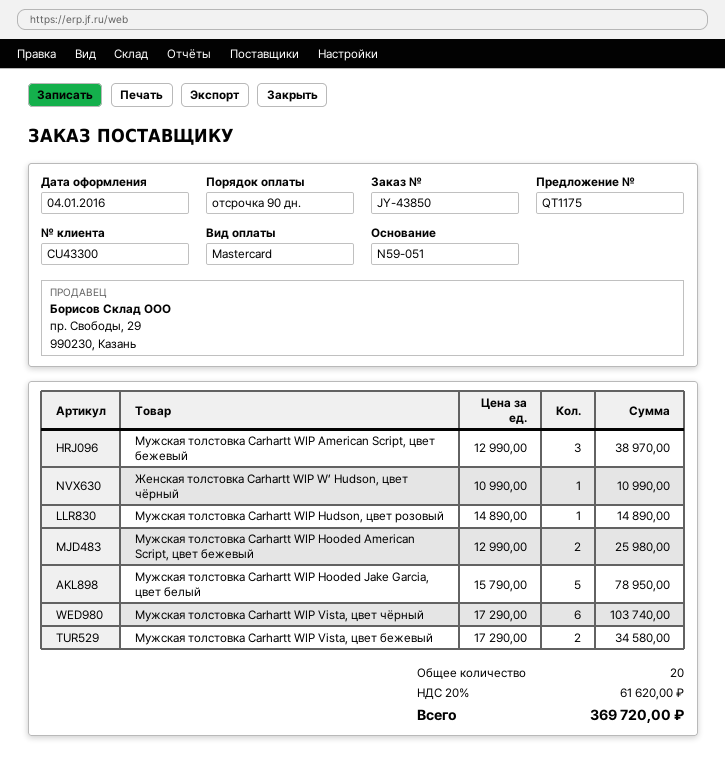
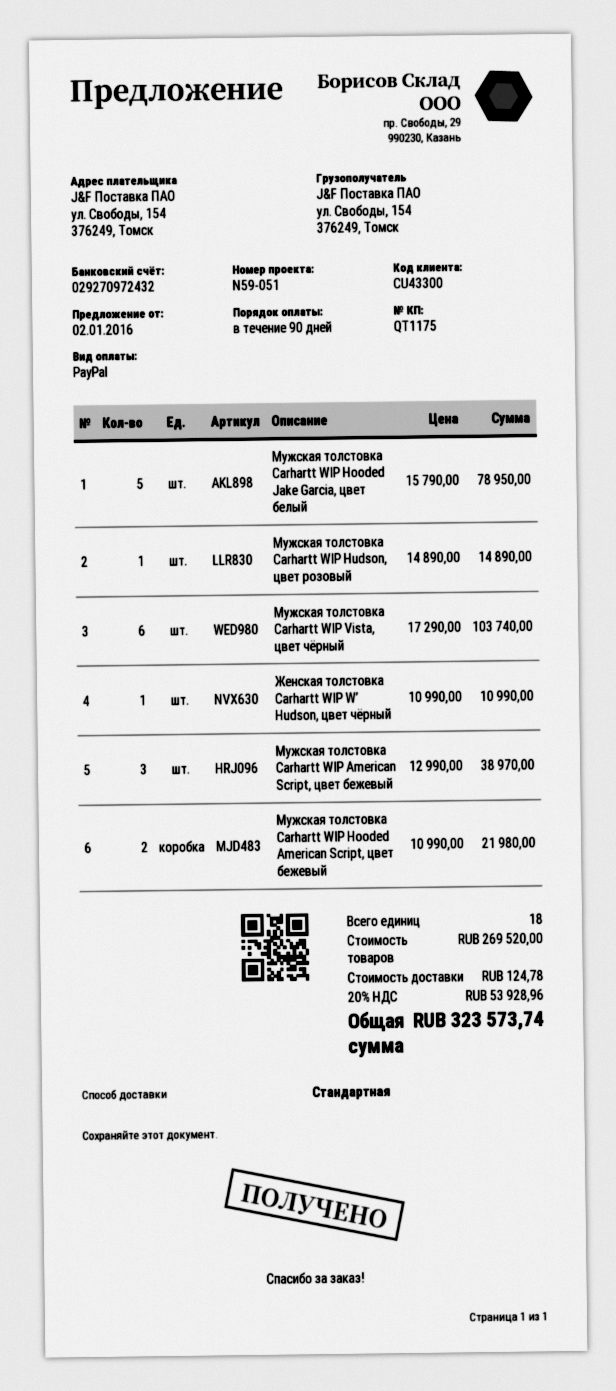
payment method: Mastercard -> PayPal
Мужская толстовка Carhartt WIP Hooded American Script, цвет бежевый: 2 x 12990.00 = 25980.00 -> 2 x 10990.00 = 21980.00
Мужская толстовка Carhartt WIP Vista, цвет бежевый: 2 x 17290.00 = 34580.00 -> none
total quantity: 20 -> 18
shipping: none -> 124.78
tax: 20% = 61620.00 -> 20% = 53928.96
total: 369720.00 -> 323573.74

